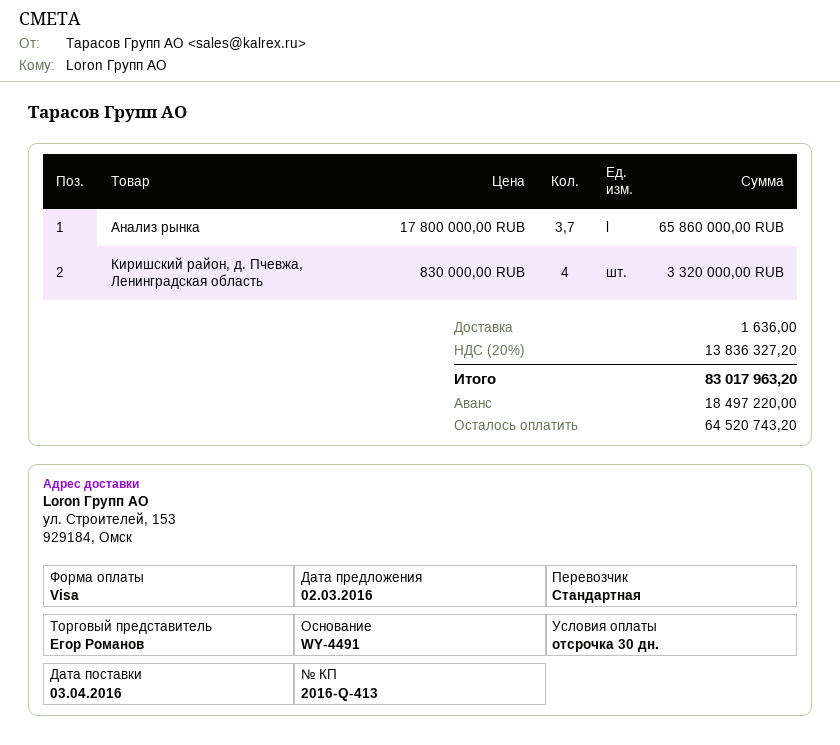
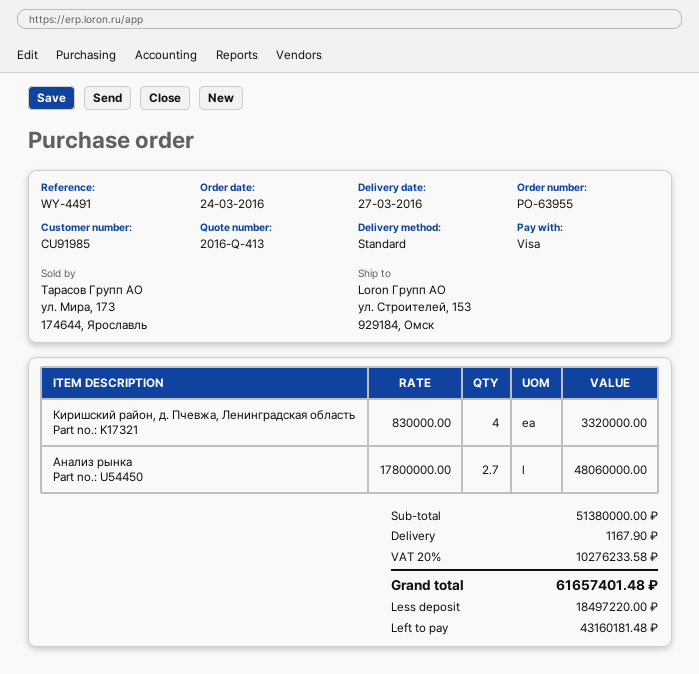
delivery date: 2016-04-03 -> 2016-03-27
Анализ рынка: 3.7 x 17800000.00 = 65860000.00 -> 2.7 x 17800000.00 = 48060000.00
shipping: 1636.00 -> 1167.90
tax: 20% = 13836327.20 -> 20% = 10276233.58
total: 83017963.20 -> 61657401.48
balance: 64520743.20 -> 43160181.48

